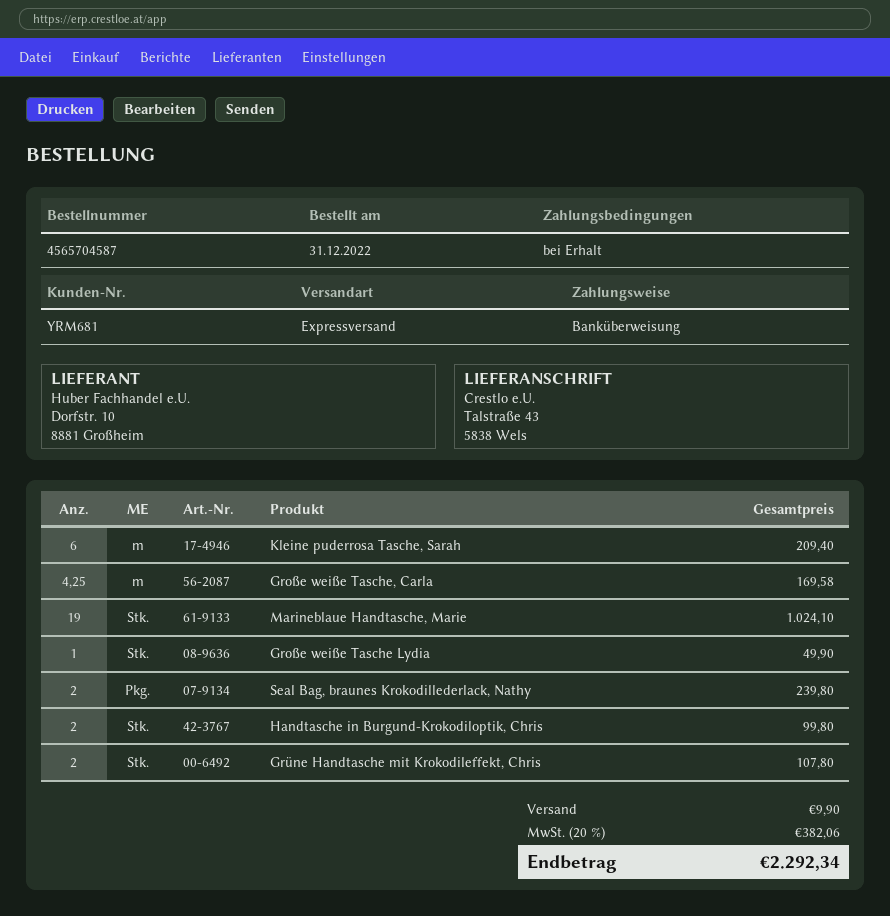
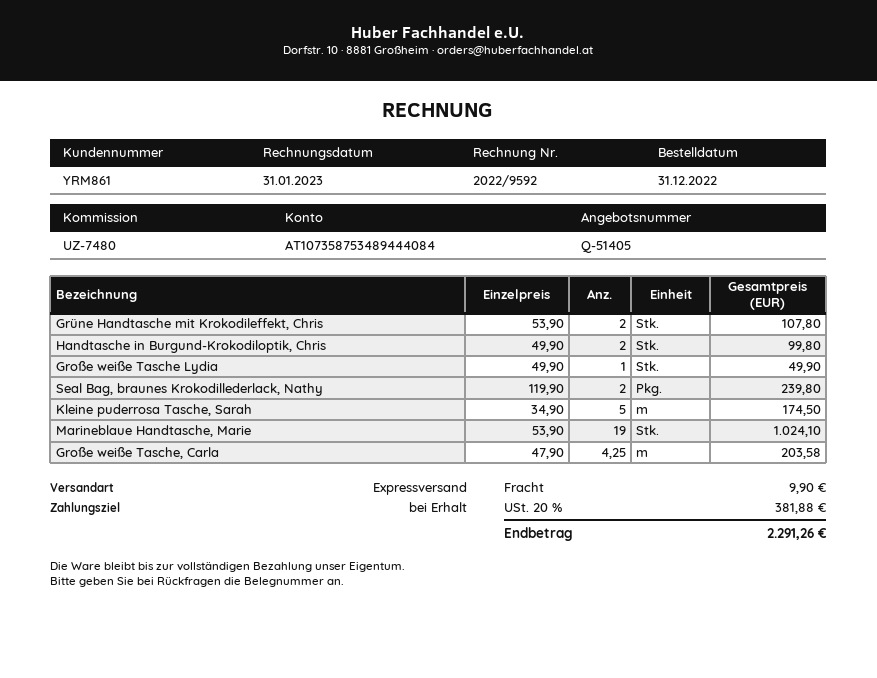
customer number: YRM681 -> YRM861
Kleine puderrosa Tasche, Sarah: 6 for 209.40 -> 5 for 174.50
Große weiße Tasche, Carla: 4.25 for 169.58 -> 4.25 for 203.58
tax: 20% = 382.06 -> 20% = 381.88
total: 2292.34 -> 2291.26

